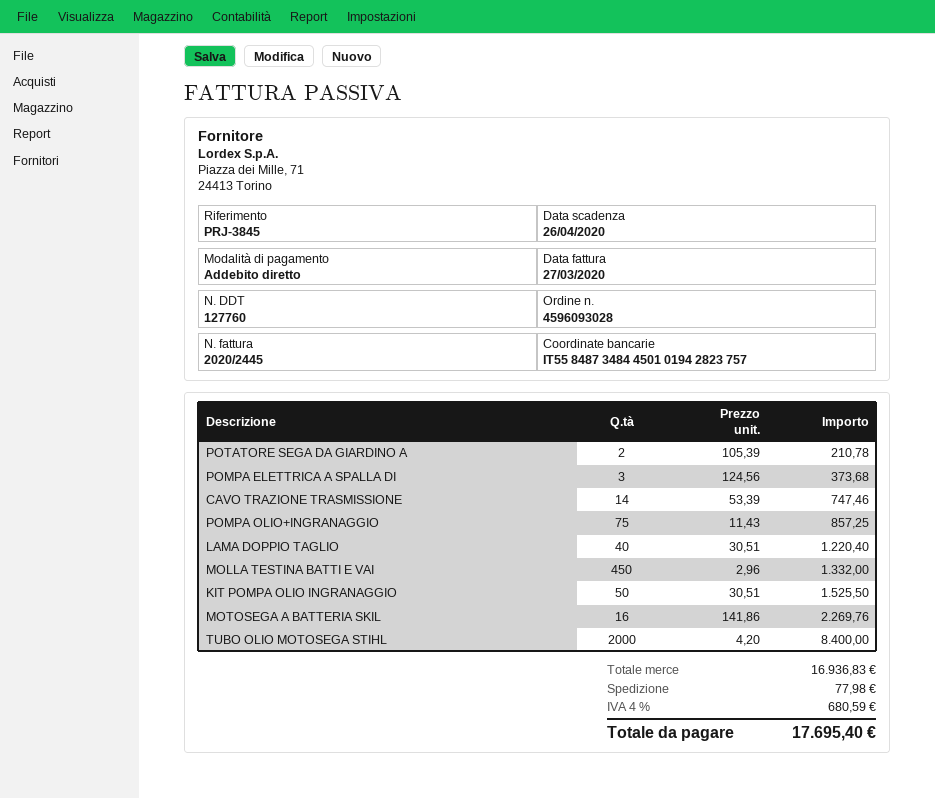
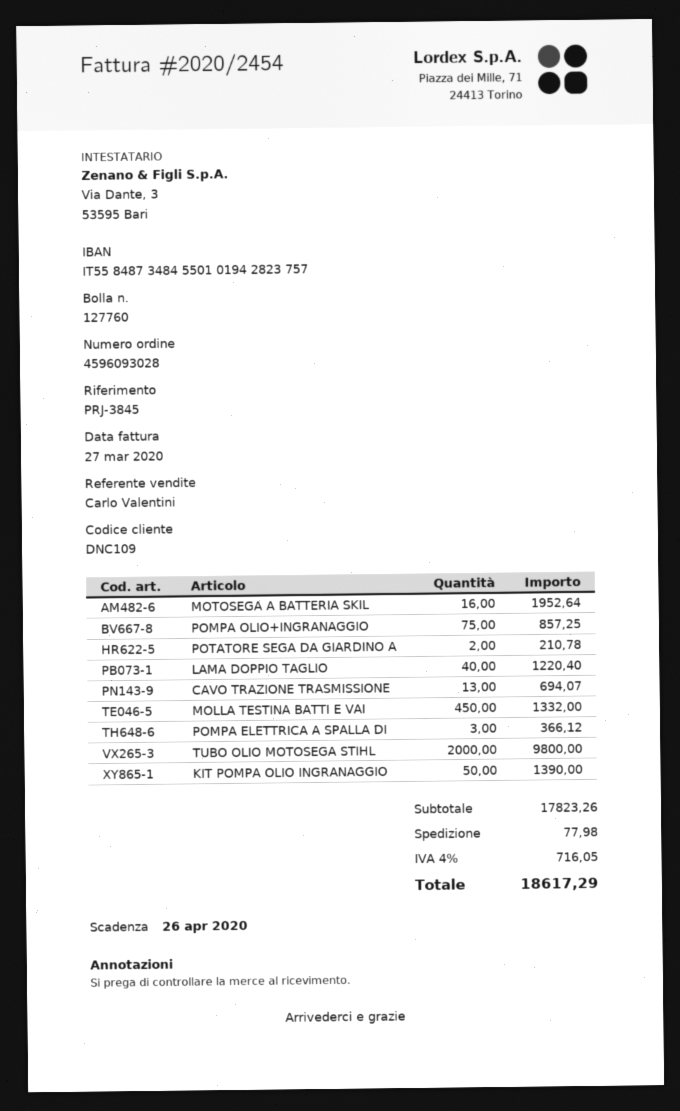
invoice number: 2020/2445 -> 2020/2454
bank account: IT5584873484450101942823757 -> IT5584873484550101942823757
POMPA ELETTRICA A SPALLA DI: 3 for 373.68 -> 3 for 366.12
CAVO TRAZIONE TRASMISSIONE: 14 for 747.46 -> 13 for 694.07
KIT POMPA OLIO INGRANAGGIO: 50 for 1525.50 -> 50 for 1390.00
MOTOSEGA A BATTERIA SKIL: 16 for 2269.76 -> 16 for 1952.64
TUBO OLIO MOTOSEGA STIHL: 2000 for 8400.00 -> 2000 for 9800.00
subtotal: 16936.83 -> 17823.26
tax: 4% = 680.59 -> 4% = 716.05
total: 17695.40 -> 18617.29

